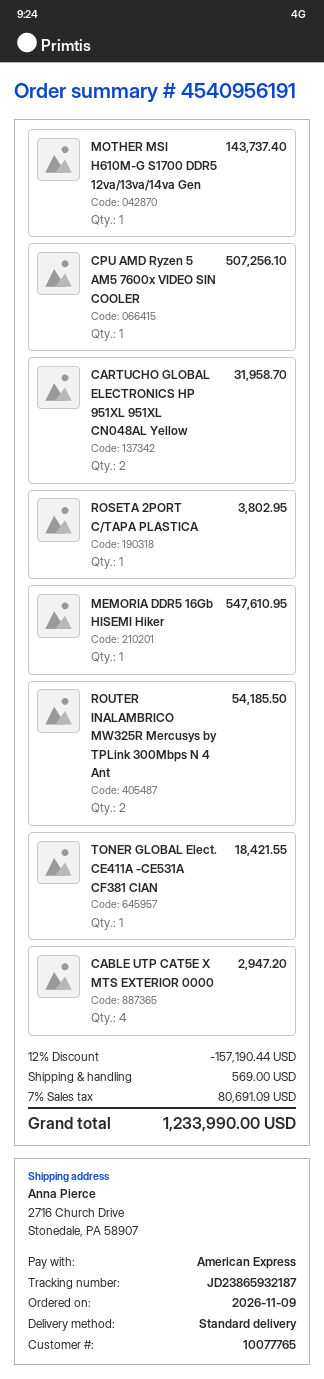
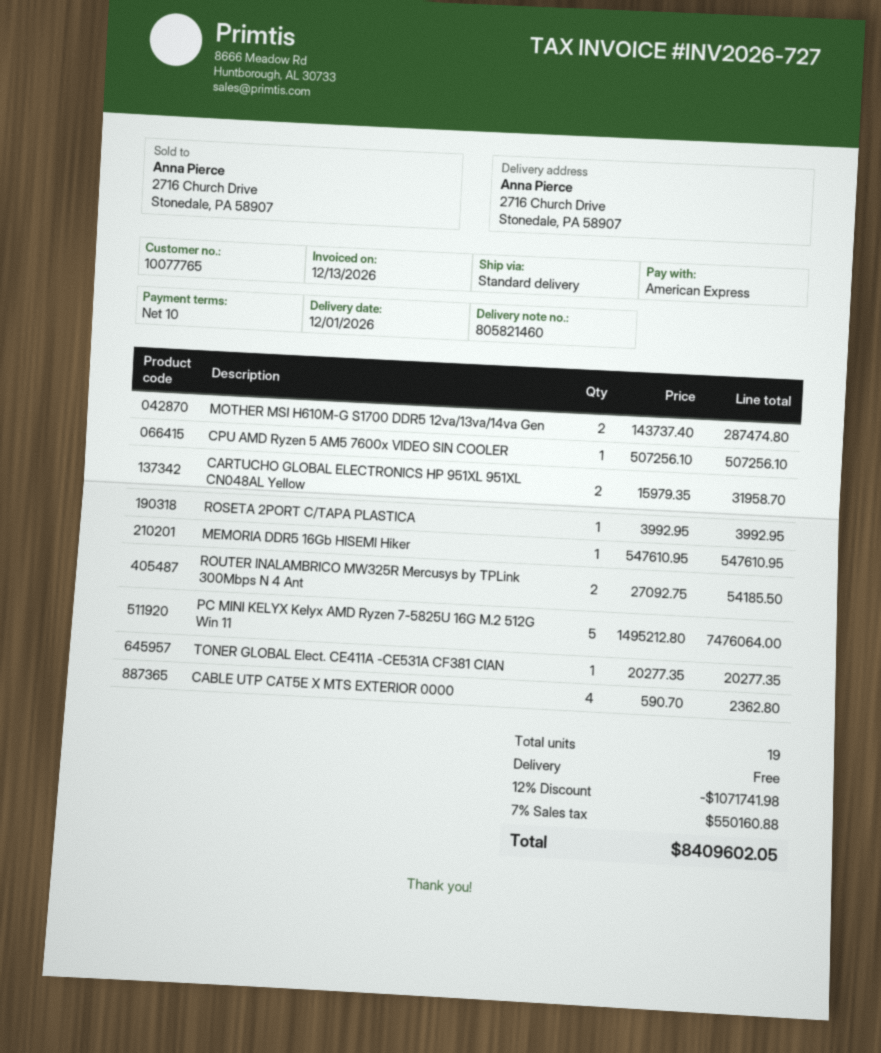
MOTHER MSI H610M-G S1700 DDR5 12va/13va/14va Gen: 1 for 143737.40 -> 2 for 287474.80
ROSETA 2PORT C/TAPA PLASTICA: 1 for 3802.95 -> 1 for 3992.95
TONER GLOBAL Elect. CE411A -CE531A CF381 CIAN: 1 for 18421.55 -> 1 for 20277.35
CABLE UTP CAT5E X MTS EXTERIOR 0000: 4 for 2947.20 -> 4 for 2362.80
PC MINI KELYX Kelyx AMD Ryzen 7-5825U 16G M.2 512G Win 11: none -> 5 for 7476064.00
discount: 12% = 157190.44 -> 12% = 1071741.98
shipping: 569.00 -> 0.00
tax: 7% = 80691.09 -> 7% = 550160.88
total: 1233990.00 -> 8409602.05

